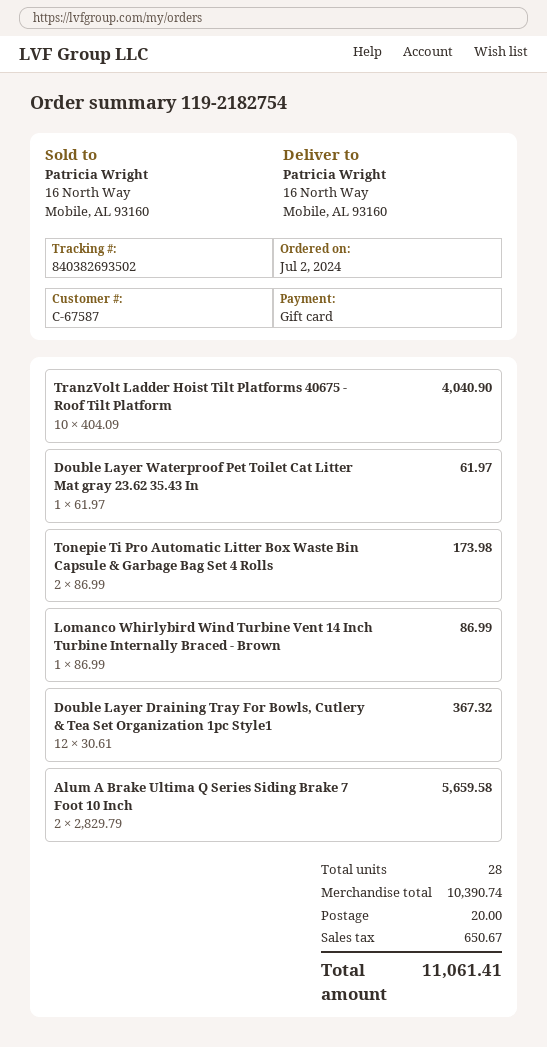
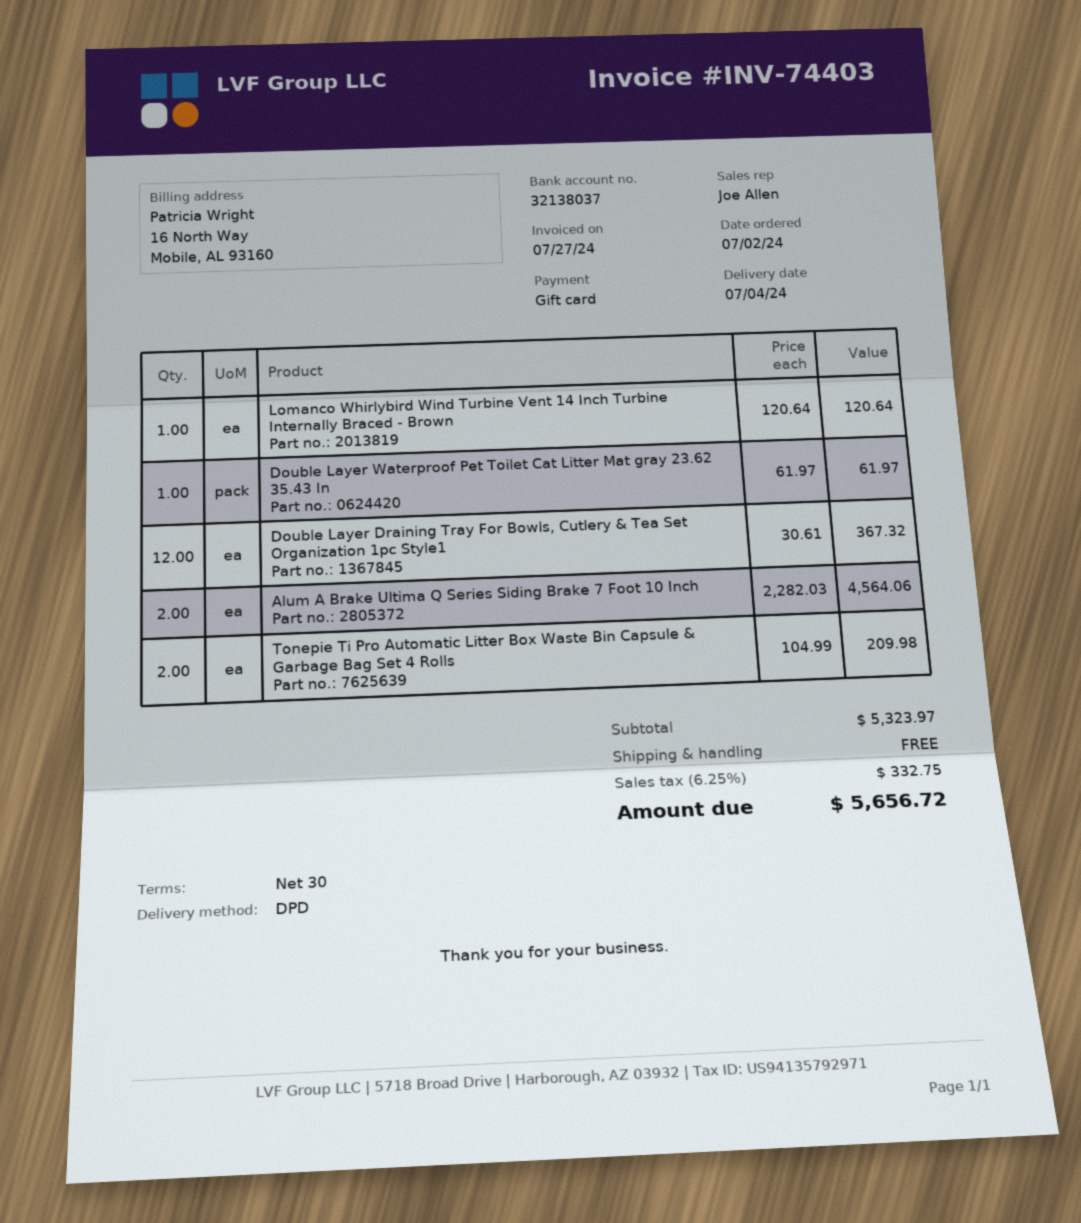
TranzVolt Ladder Hoist Tilt Platforms 40675 - Roof Tilt Platform: 10 x 404.09 = 4040.90 -> none
Tonepie Ti Pro Automatic Litter Box Waste Bin Capsule & Garbage Bag Set 4 Rolls: 2 x 86.99 = 173.98 -> 2 x 104.99 = 209.98
Lomanco Whirlybird Wind Turbine Vent 14 Inch Turbine Internally Braced - Brown: 1 x 86.99 = 86.99 -> 1 x 120.64 = 120.64
Alum A Brake Ultima Q Series Siding Brake 7 Foot 10 Inch: 2 x 2829.79 = 5659.58 -> 2 x 2282.03 = 4564.06
subtotal: 10390.74 -> 5323.97
shipping: 20.00 -> 0.00
tax: 650.67 -> 332.75
total: 11061.41 -> 5656.72

